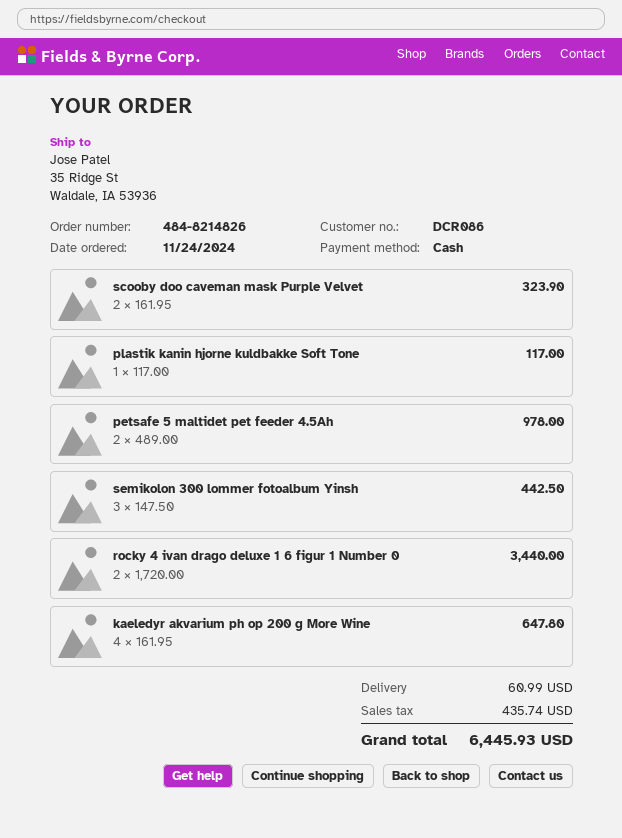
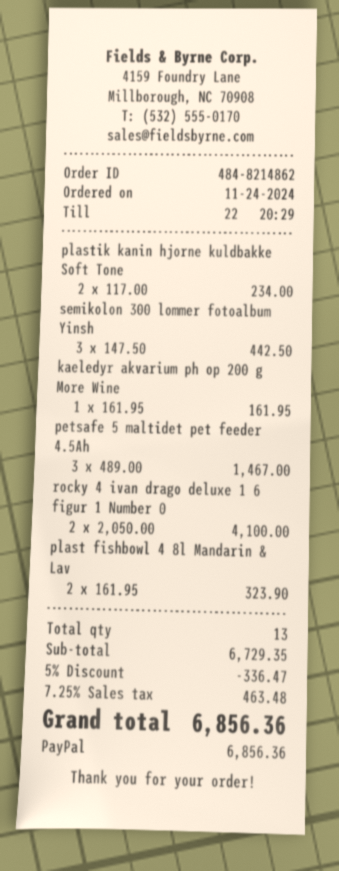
order number: 484-8214826 -> 484-8214862
payment method: cash -> PayPal
scooby doo caveman mask Purple Velvet: 2 x 161.95 = 323.90 -> none
plastik kanin hjorne kuldbakke Soft Tone: 1 x 117.00 = 117.00 -> 2 x 117.00 = 234.00
petsafe 5 maltidet pet feeder 4.5Ah: 2 x 489.00 = 978.00 -> 3 x 489.00 = 1467.00
rocky 4 ivan drago deluxe 1 6 figur 1 Number 0: 2 x 1720.00 = 3440.00 -> 2 x 2050.00 = 4100.00
kaeledyr akvarium ph op 200 g More Wine: 4 x 161.95 = 647.80 -> 1 x 161.95 = 161.95
plast fishbowl 4 8l Mandarin & Lav: none -> 2 x 161.95 = 323.90
discount: none -> 5% = 336.47
shipping: 60.99 -> none
tax: 435.74 -> 463.48
total: 6445.93 -> 6856.36

